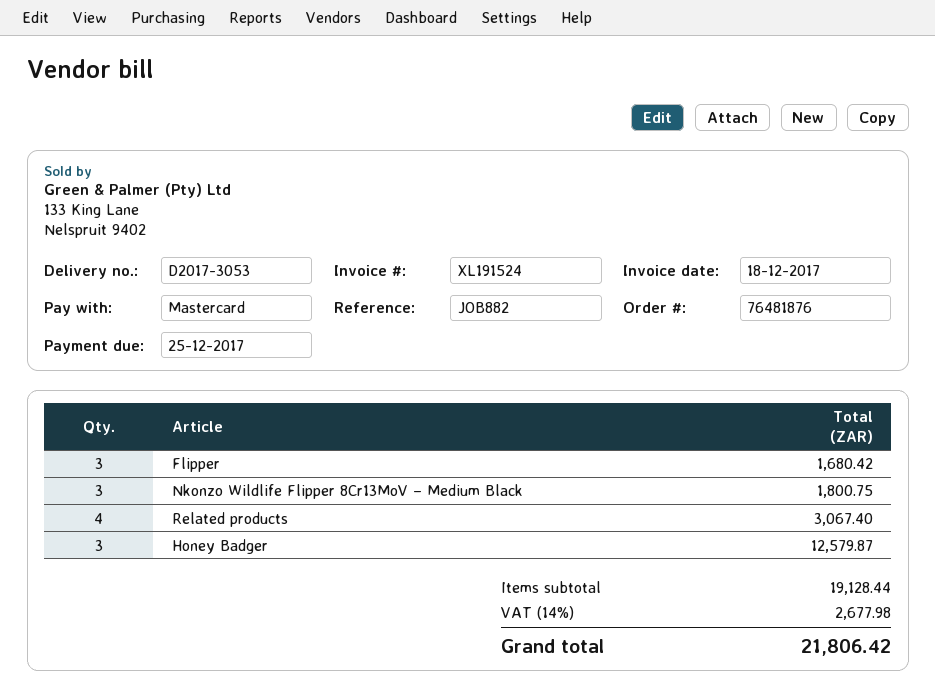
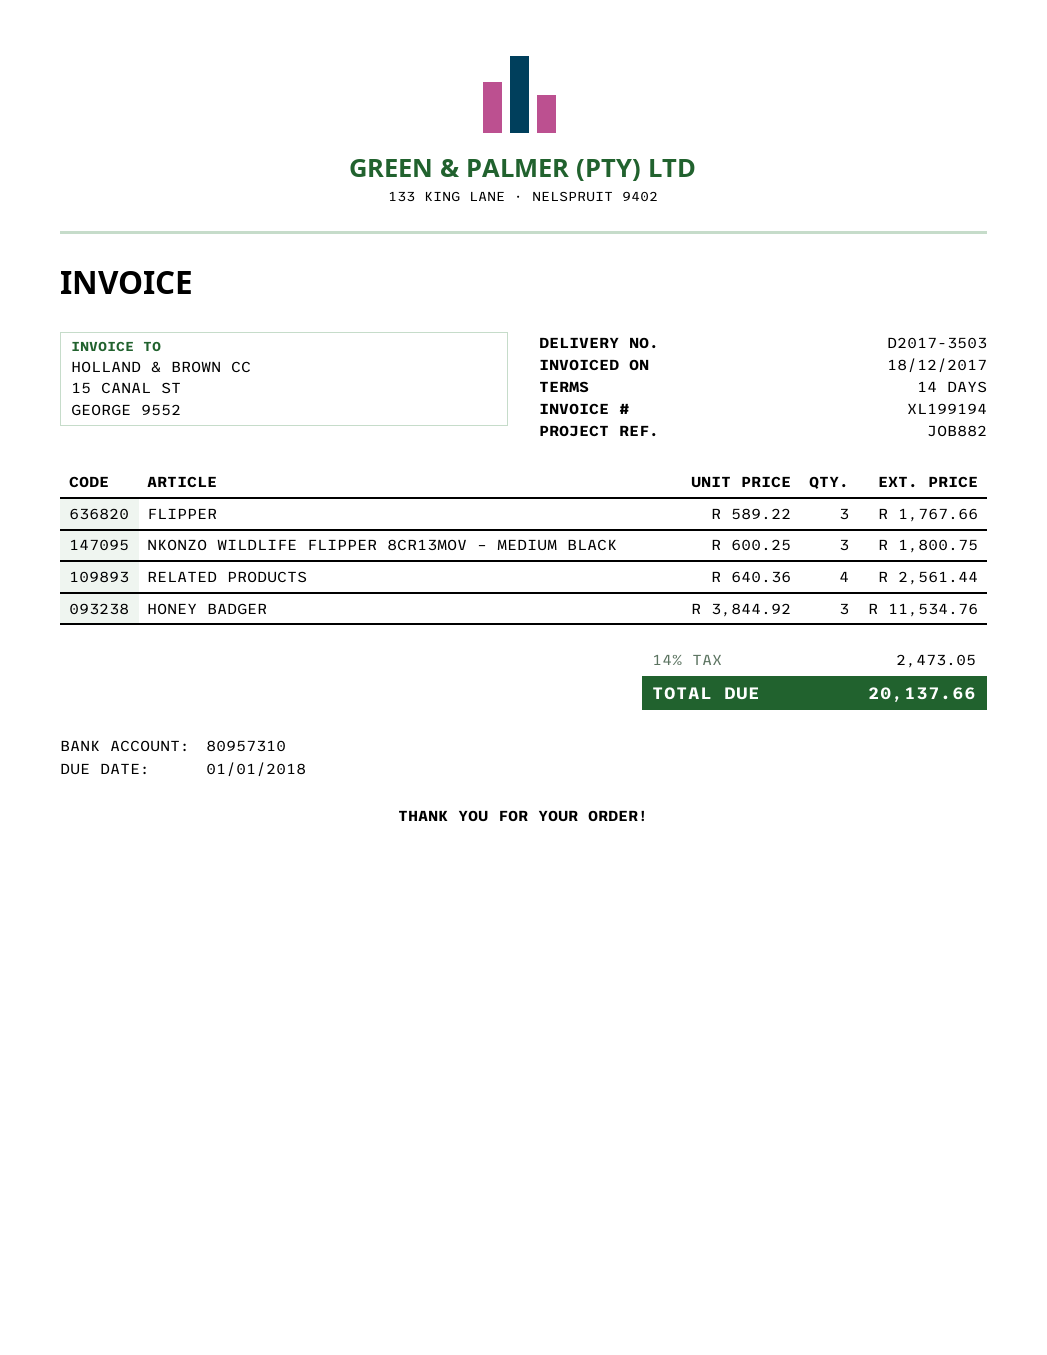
delivery note number: D2017-3053 -> D2017-3503
invoice number: XL191524 -> XL199194
due date: 2017-12-25 -> 2018-01-01
Flipper: 3 for 1680.42 -> 3 for 1767.66
Related products: 4 for 3067.40 -> 4 for 2561.44
Honey Badger: 3 for 12579.87 -> 3 for 11534.76
tax: 14% = 2677.98 -> 14% = 2473.05
total: 21806.42 -> 20137.66

